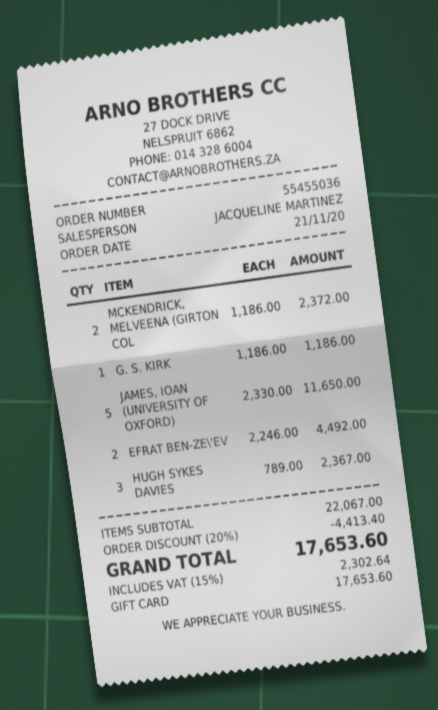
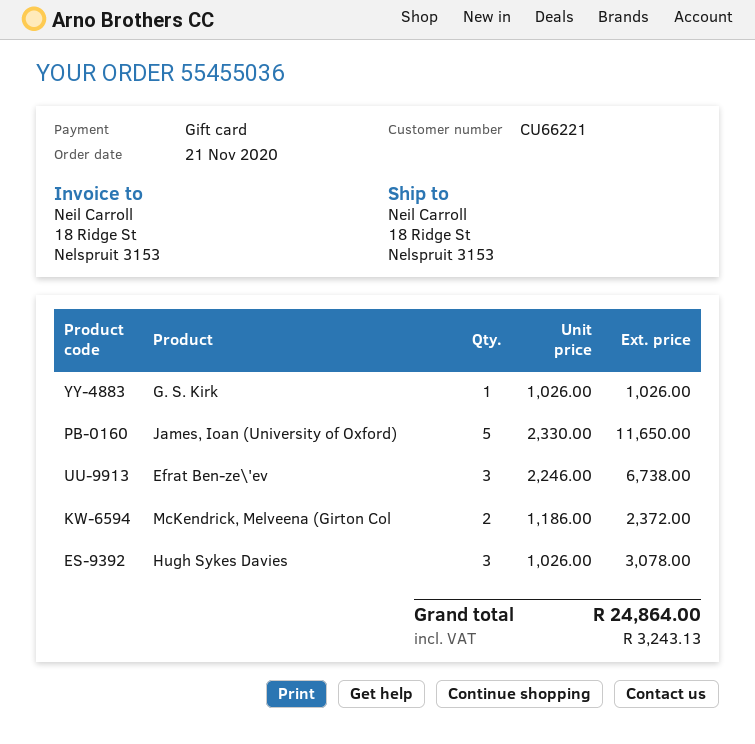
G. S. KIRK: 1 x 1186.00 = 1186.00 -> 1 x 1026.00 = 1026.00
EFRAT BEN-ZE\'EV: 2 x 2246.00 = 4492.00 -> 3 x 2246.00 = 6738.00
HUGH SYKES DAVIES: 3 x 789.00 = 2367.00 -> 3 x 1026.00 = 3078.00
discount: 20% = 4413.40 -> none
tax: 2302.64 -> 3243.13
total: 17653.60 -> 24864.00

